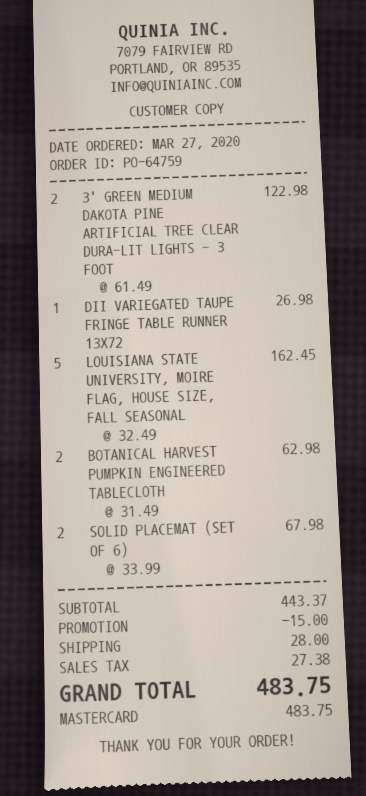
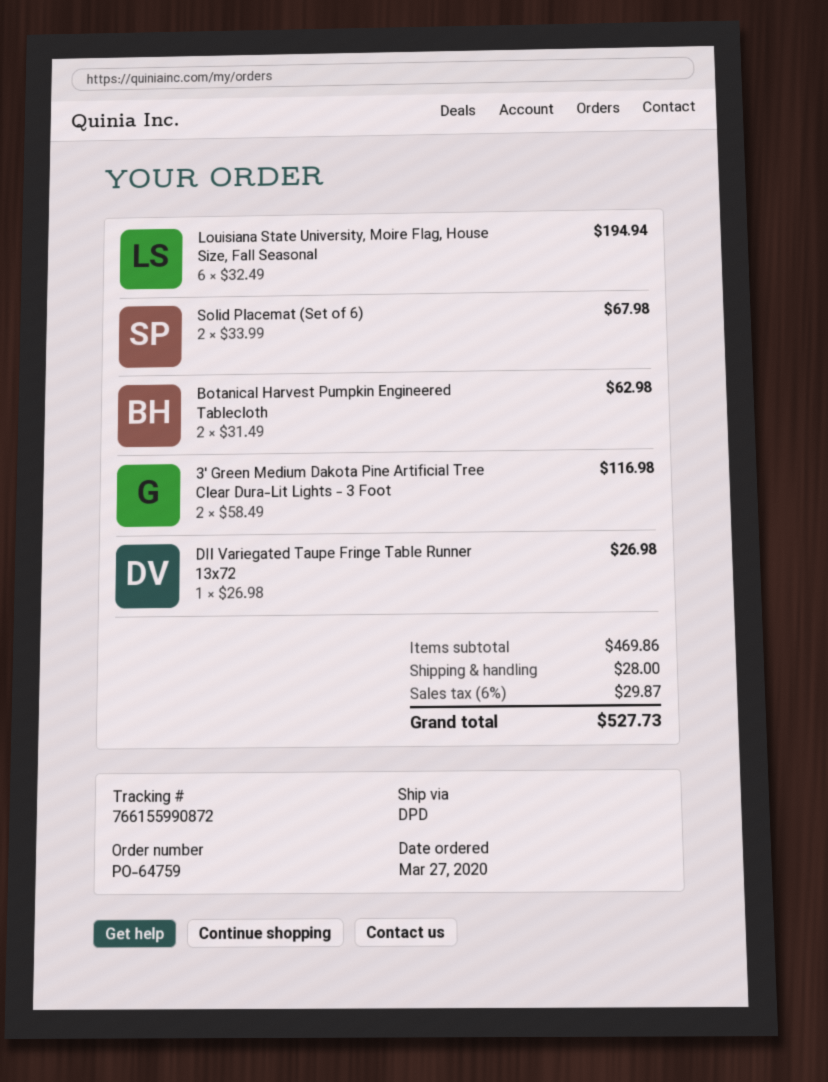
3' GREEN MEDIUM DAKOTA PINE ARTIFICIAL TREE CLEAR DURA-LIT LIGHTS - 3 FOOT: 2 x 61.49 = 122.98 -> 2 x 58.49 = 116.98
LOUISIANA STATE UNIVERSITY, MOIRE FLAG, HOUSE SIZE, FALL SEASONAL: 5 x 32.49 = 162.45 -> 6 x 32.49 = 194.94
subtotal: 443.37 -> 469.86
discount: 15.00 -> none
tax: 27.38 -> 29.87
total: 483.75 -> 527.73

